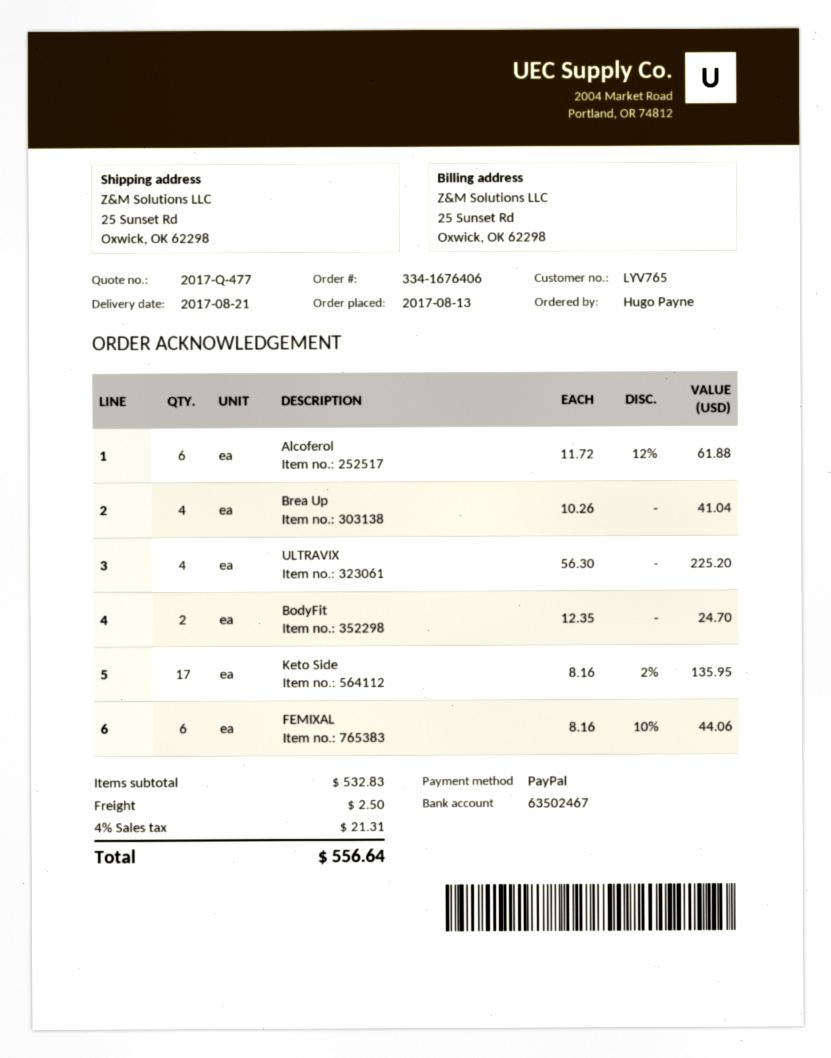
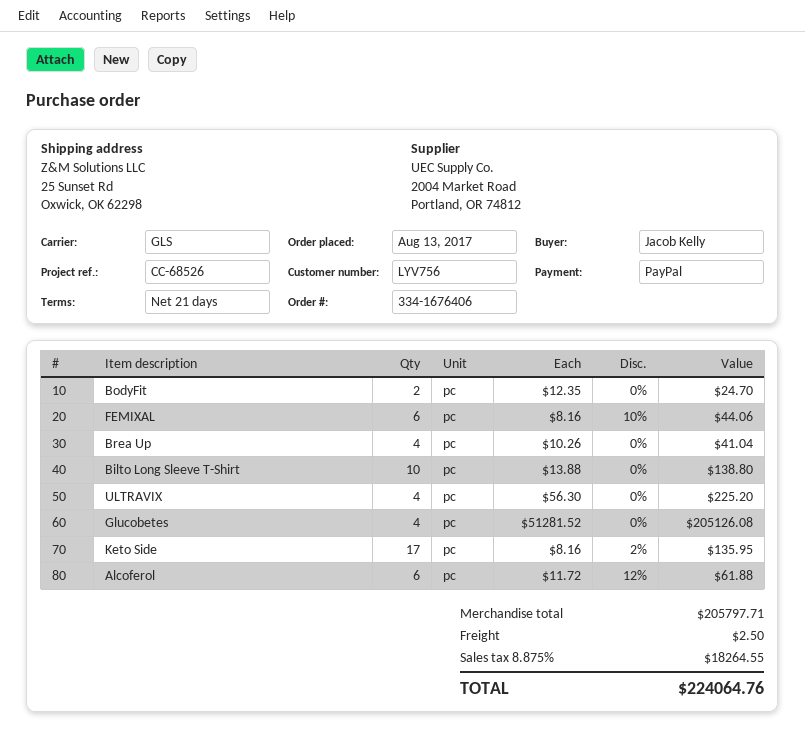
customer number: LYV765 -> LYV756
ordered by: Hugo Payne -> Jacob Kelly
Bilto Long Sleeve T-Shirt: none -> 10 x 13.88 = 138.80
Glucobetes: none -> 4 x 51281.52 = 205126.08
subtotal: 532.83 -> 205797.71
tax: 4% = 21.31 -> 8.875% = 18264.55
total: 556.64 -> 224064.76

